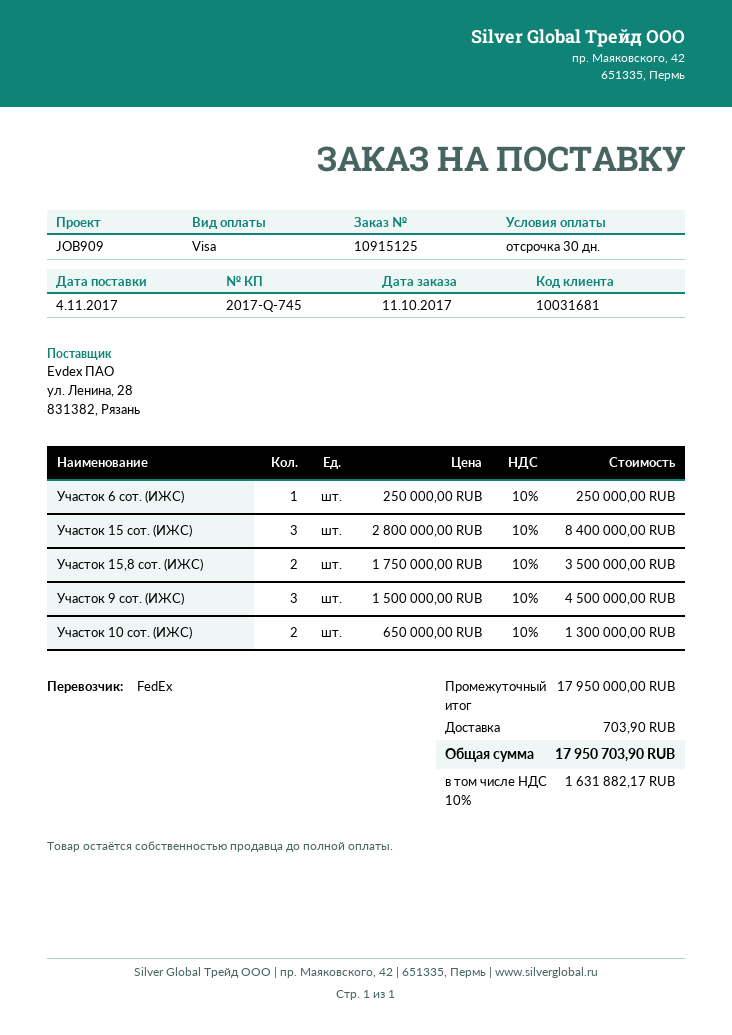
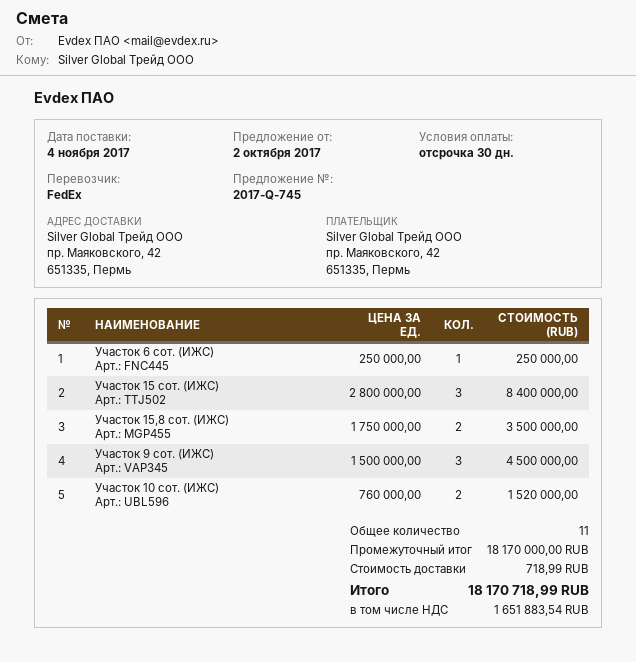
Участок 10 сот. (ИЖС): 2 x 650000.00 = 1300000.00 -> 2 x 760000.00 = 1520000.00
subtotal: 17950000.00 -> 18170000.00
shipping: 703.90 -> 718.99
tax: 1631882.17 -> 1651883.54
total: 17950703.90 -> 18170718.99

